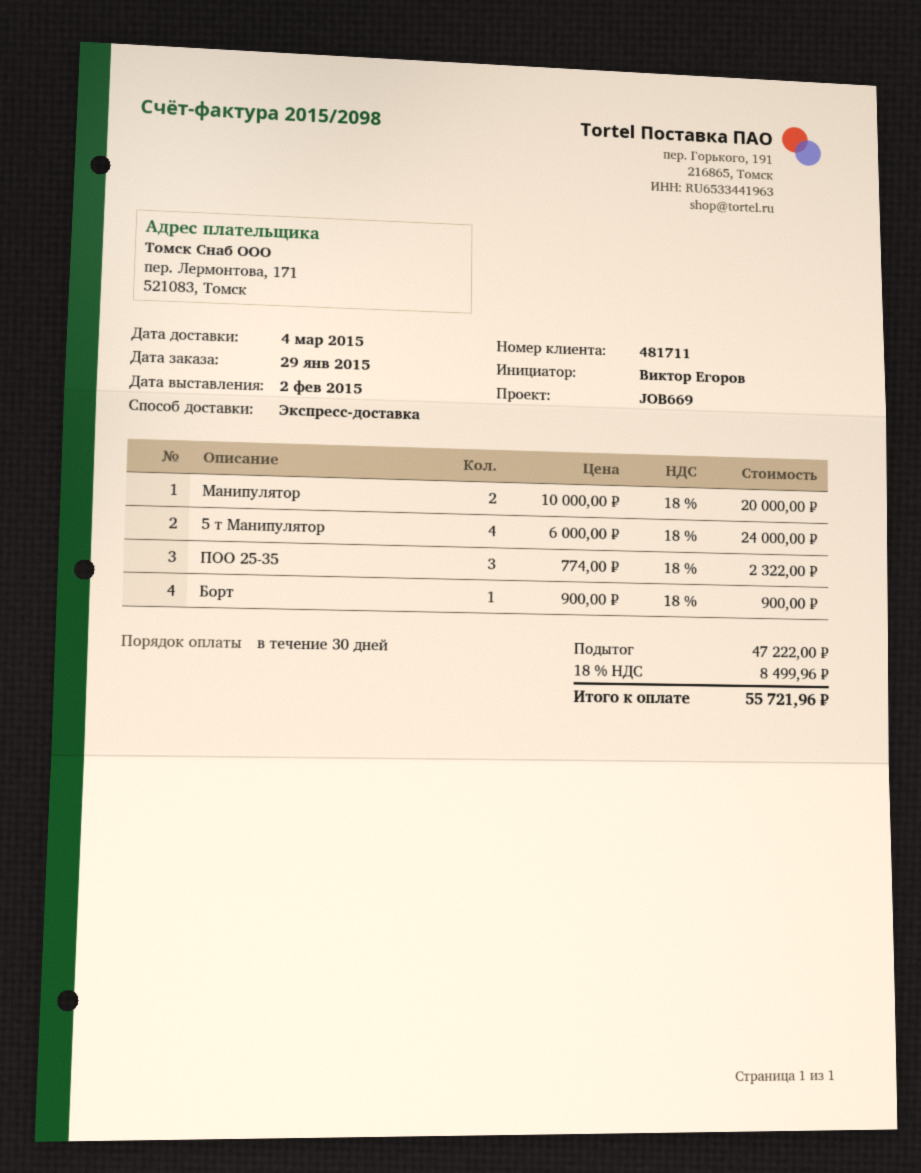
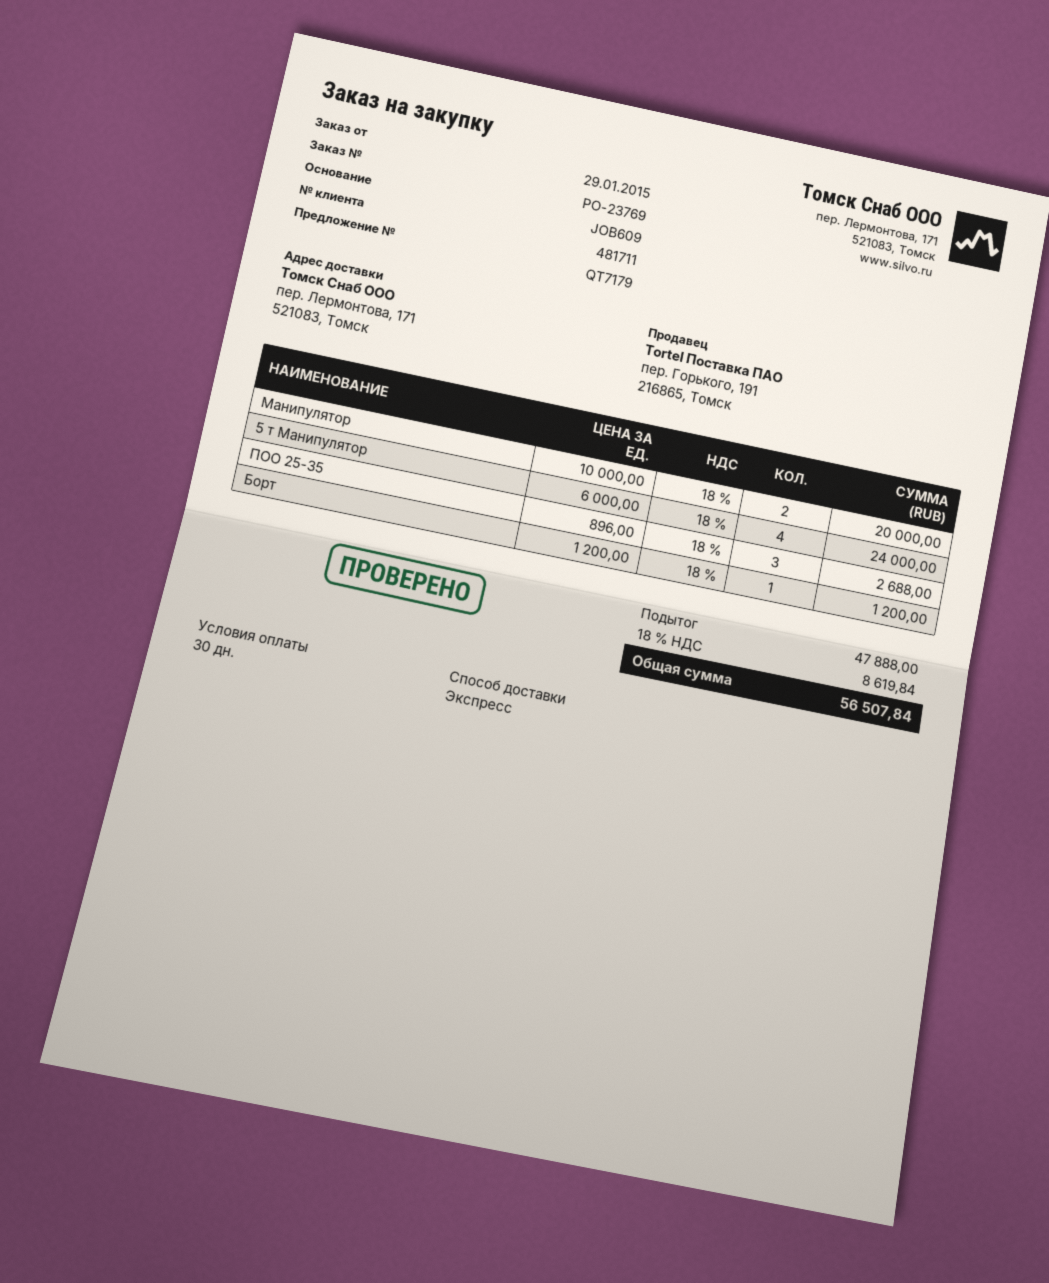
reference: JOB669 -> JOB609
ПОО 25-35: 3 x 774.00 = 2322.00 -> 3 x 896.00 = 2688.00
Борт: 1 x 900.00 = 900.00 -> 1 x 1200.00 = 1200.00
subtotal: 47222.00 -> 47888.00
tax: 18% = 8499.96 -> 18% = 8619.84
total: 55721.96 -> 56507.84

